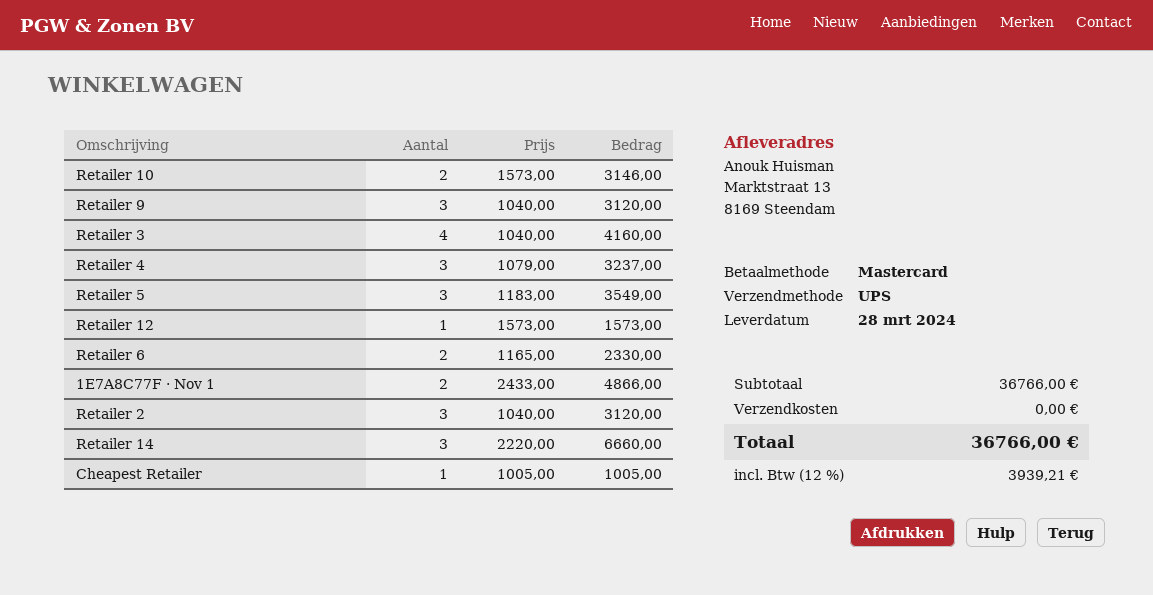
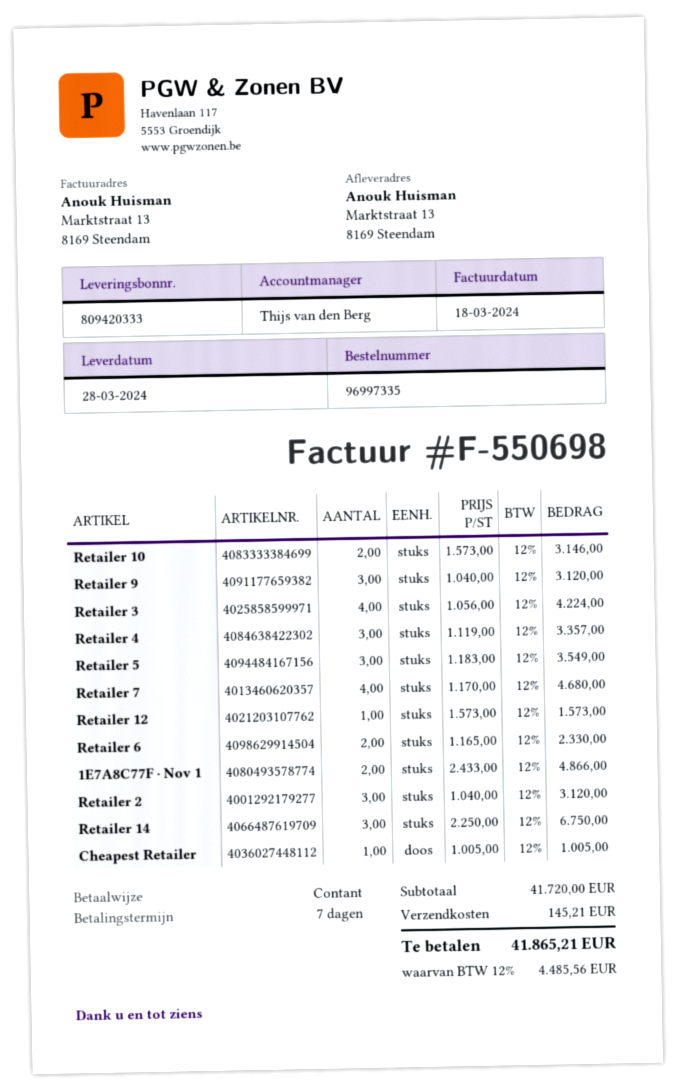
payment method: Mastercard -> cash
Retailer 3: 4 x 1040.00 = 4160.00 -> 4 x 1056.00 = 4224.00
Retailer 4: 3 x 1079.00 = 3237.00 -> 3 x 1119.00 = 3357.00
Retailer 14: 3 x 2220.00 = 6660.00 -> 3 x 2250.00 = 6750.00
Retailer 7: none -> 4 x 1170.00 = 4680.00
subtotal: 36766.00 -> 41720.00
shipping: 0.00 -> 145.21
tax: 12% = 3939.21 -> 12% = 4485.56
total: 36766.00 -> 41865.21

